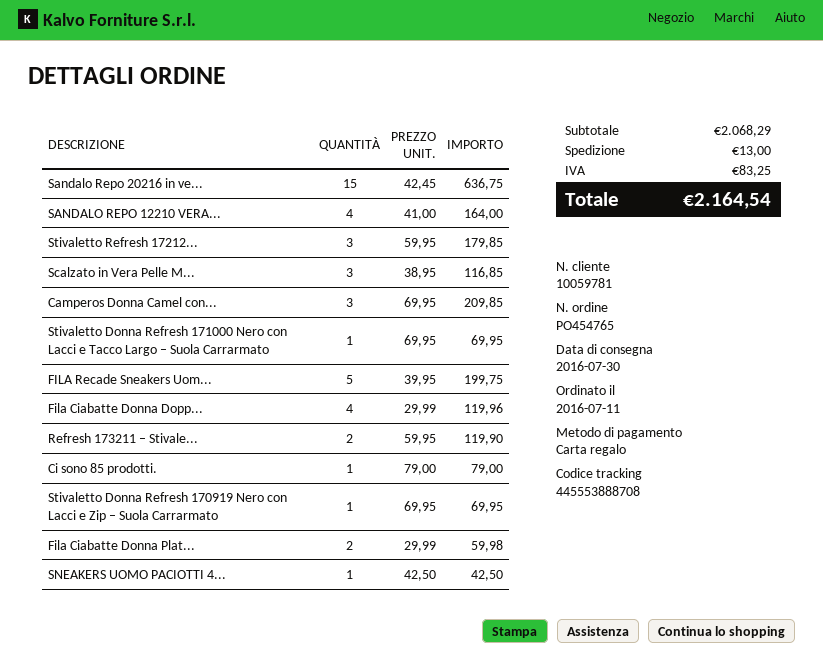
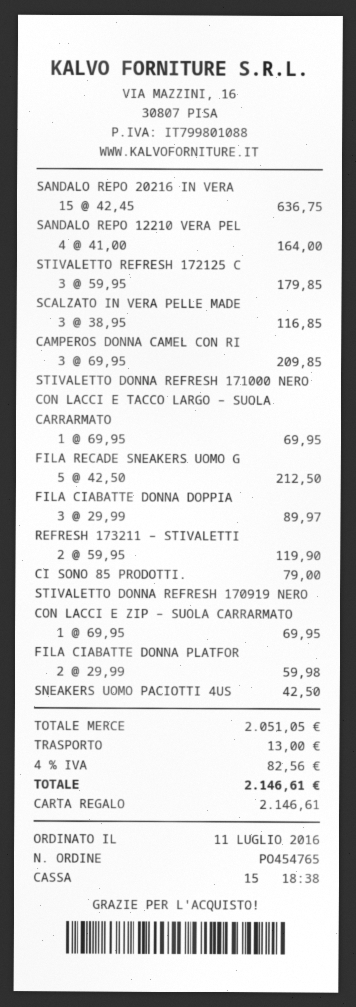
FILA Recade Sneakers Uom...: 5 x 39.95 = 199.75 -> 5 x 42.50 = 212.50
Fila Ciabatte Donna Dopp...: 4 x 29.99 = 119.96 -> 3 x 29.99 = 89.97
subtotal: 2068.29 -> 2051.05
tax: 83.25 -> 82.56
total: 2164.54 -> 2146.61

